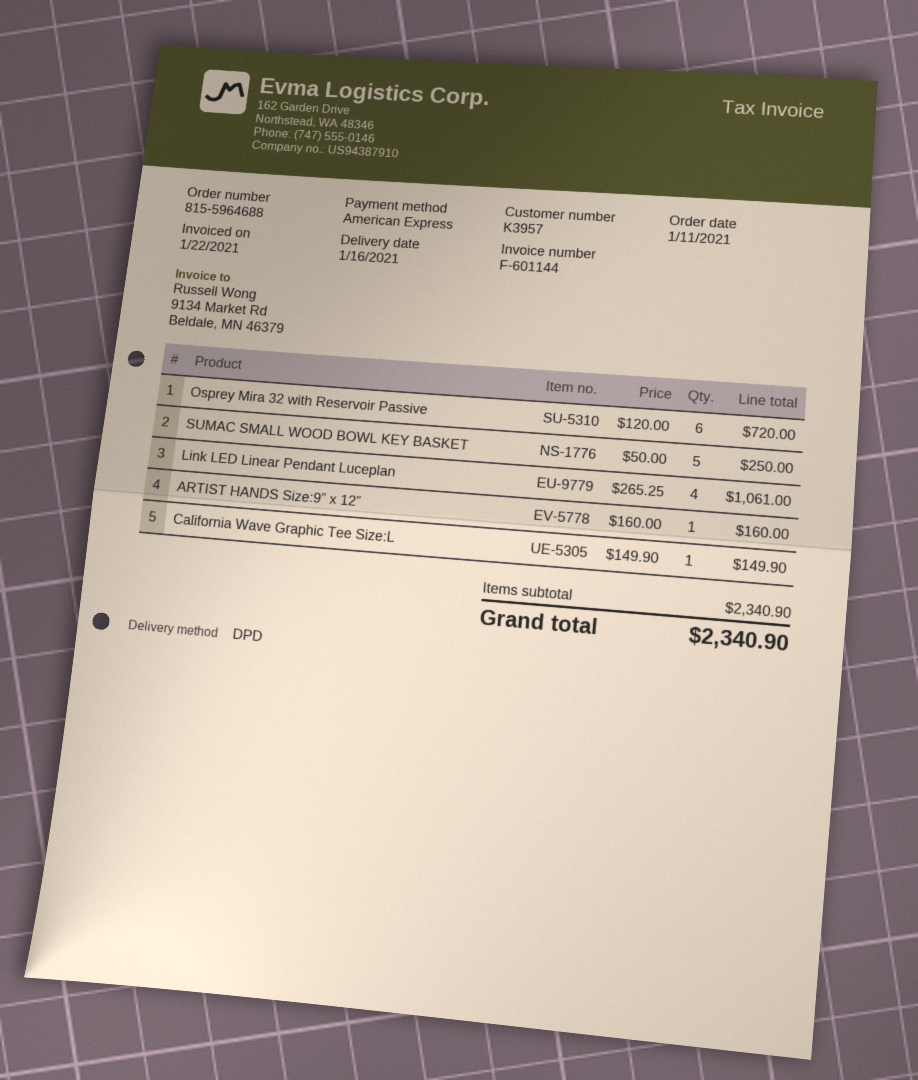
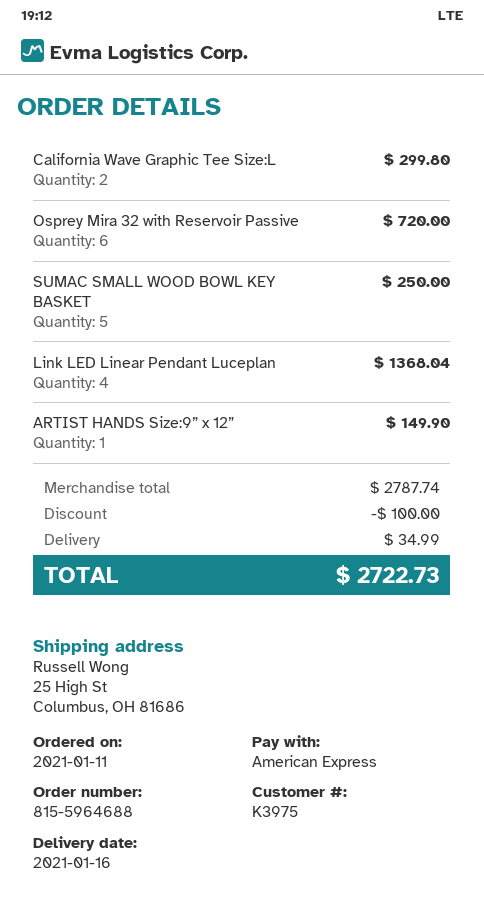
customer number: K3957 -> K3975
Link LED Linear Pendant Luceplan: 4 for 1061.00 -> 4 for 1368.04
ARTIST HANDS Size:9” x 12”: 1 for 160.00 -> 1 for 149.90
California Wave Graphic Tee Size:L: 1 for 149.90 -> 2 for 299.80
subtotal: 2340.90 -> 2787.74
discount: none -> 100.00
shipping: none -> 34.99
total: 2340.90 -> 2722.73

